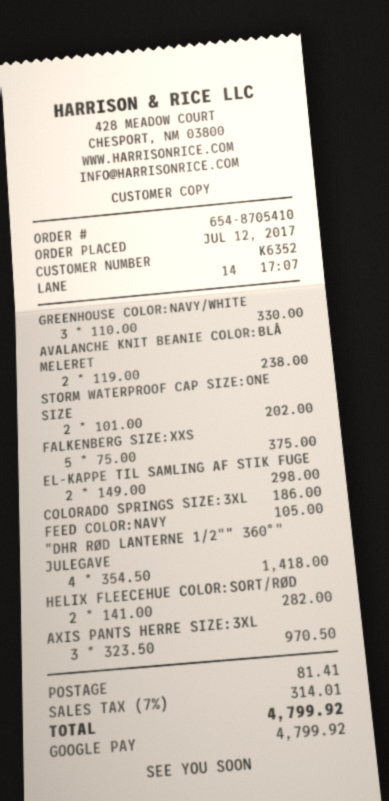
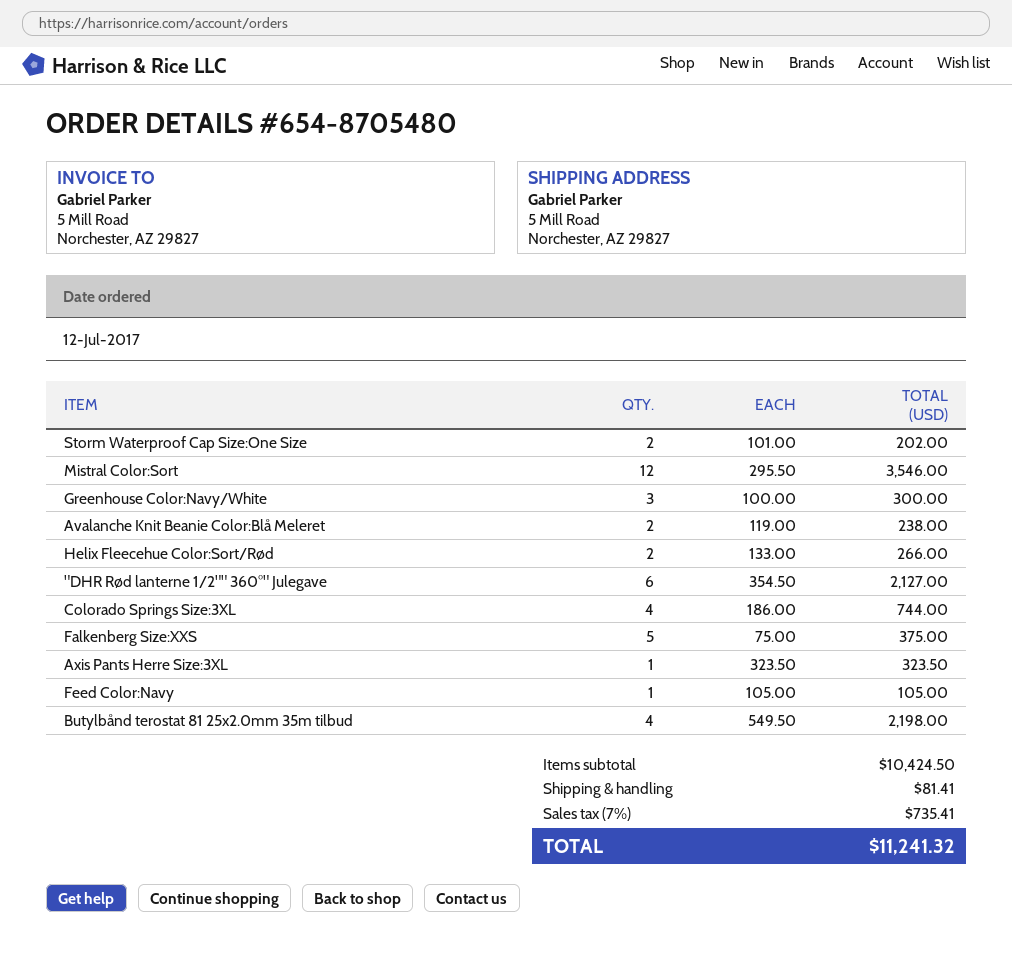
order number: 654-8705410 -> 654-8705480
GREENHOUSE COLOR:NAVY/WHITE: 3 x 110.00 = 330.00 -> 3 x 100.00 = 300.00
EL-KAPPE TIL SAMLING AF STIK FUGE: 2 x 149.00 = 298.00 -> none
COLORADO SPRINGS SIZE:3XL: 1 x 186.00 = 186.00 -> 4 x 186.00 = 744.00
"DHR RØD LANTERNE 1/2"" 360°" JULEGAVE: 4 x 354.50 = 1418.00 -> 6 x 354.50 = 2127.00
HELIX FLEECEHUE COLOR:SORT/RØD: 2 x 141.00 = 282.00 -> 2 x 133.00 = 266.00
AXIS PANTS HERRE SIZE:3XL: 3 x 323.50 = 970.50 -> 1 x 323.50 = 323.50
Mistral Color:Sort: none -> 12 x 295.50 = 3546.00
Butylbånd terostat 81 25x2.0mm 35m tilbud: none -> 4 x 549.50 = 2198.00
tax: 7% = 314.01 -> 7% = 735.41
total: 4799.92 -> 11241.32

